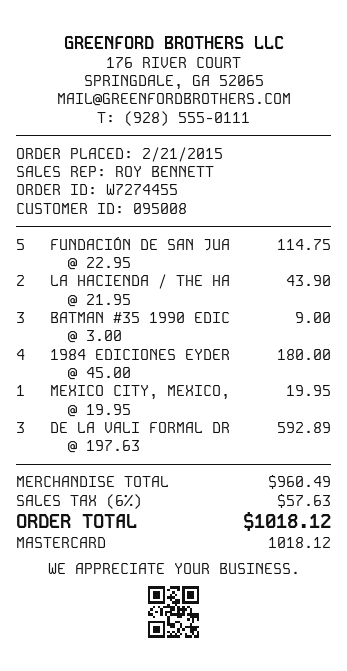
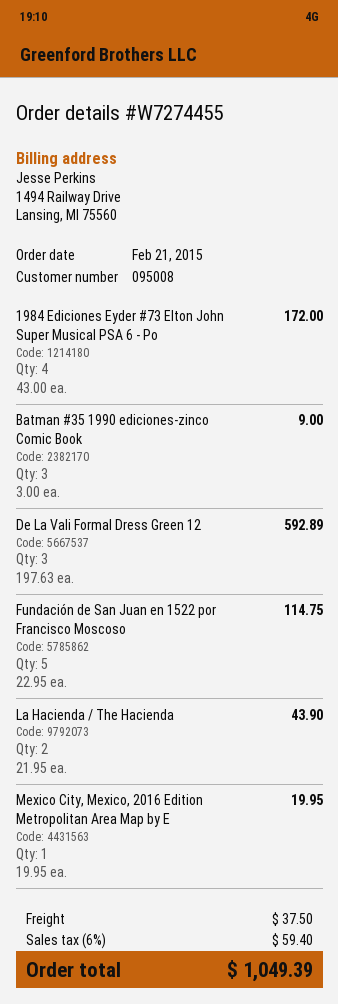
1984 EDICIONES EYDER: 4 x 45.00 = 180.00 -> 4 x 43.00 = 172.00
shipping: none -> 37.50
tax: 6% = 57.63 -> 6% = 59.40
total: 1018.12 -> 1049.39

